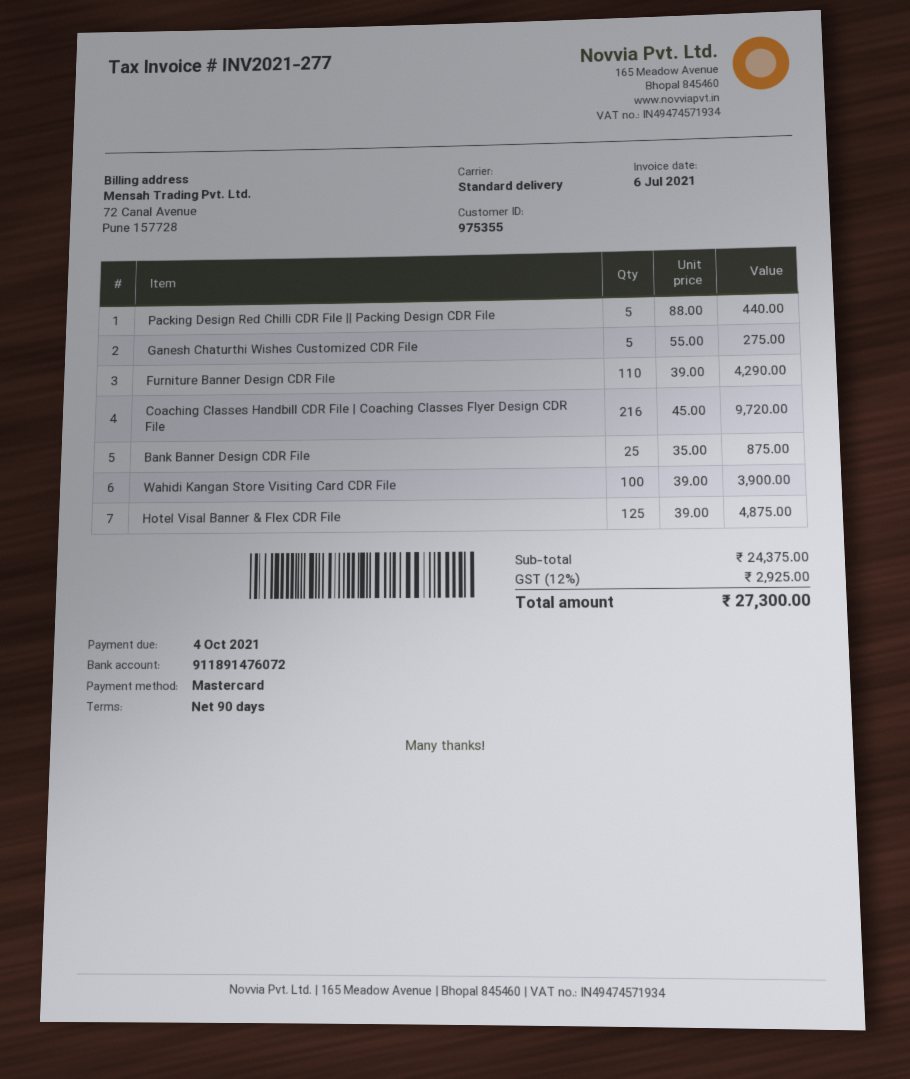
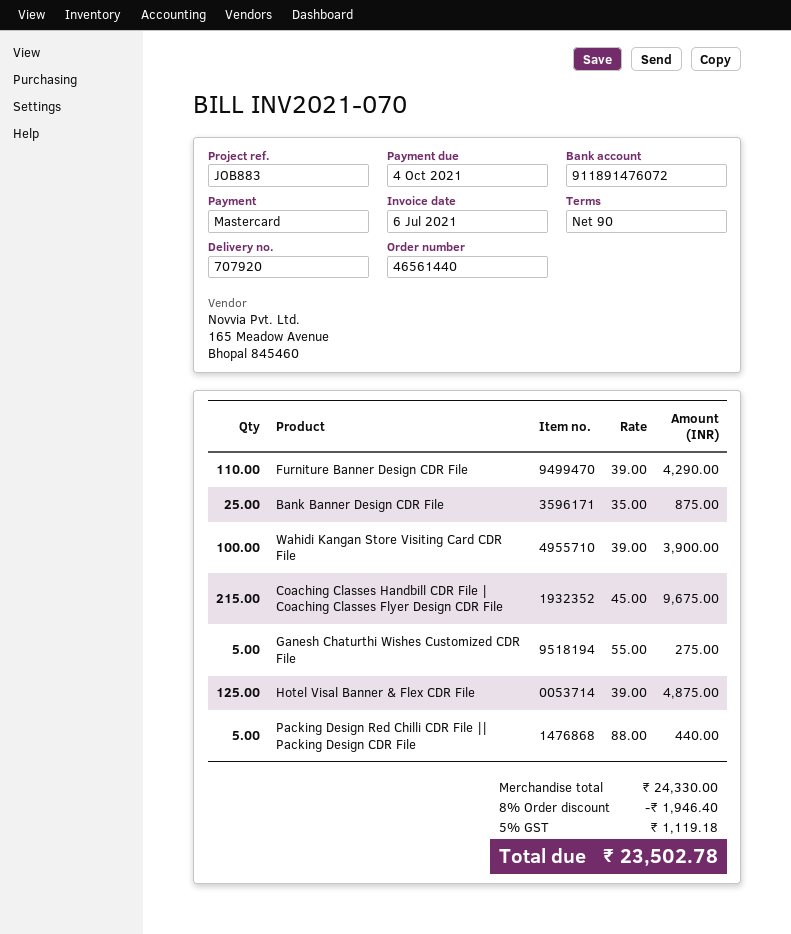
invoice number: INV2021-277 -> INV2021-070
Coaching Classes Handbill CDR File | Coaching Classes Flyer Design CDR File: 216 x 45.00 = 9720.00 -> 215 x 45.00 = 9675.00
subtotal: 24375.00 -> 24330.00
discount: none -> 8% = 1946.40
tax: 12% = 2925.00 -> 5% = 1119.18
total: 27300.00 -> 23502.78

